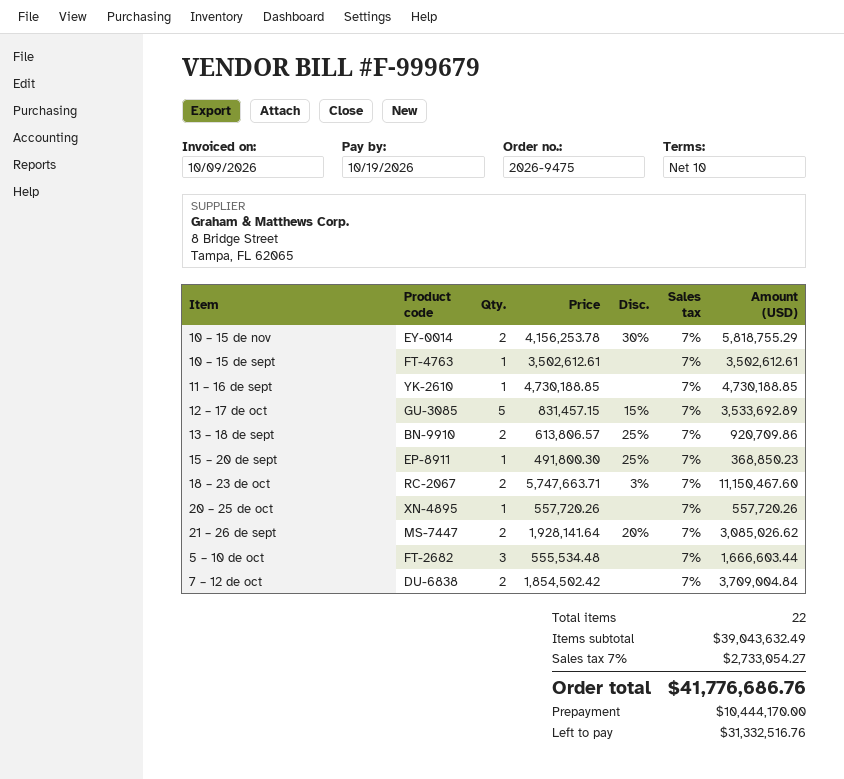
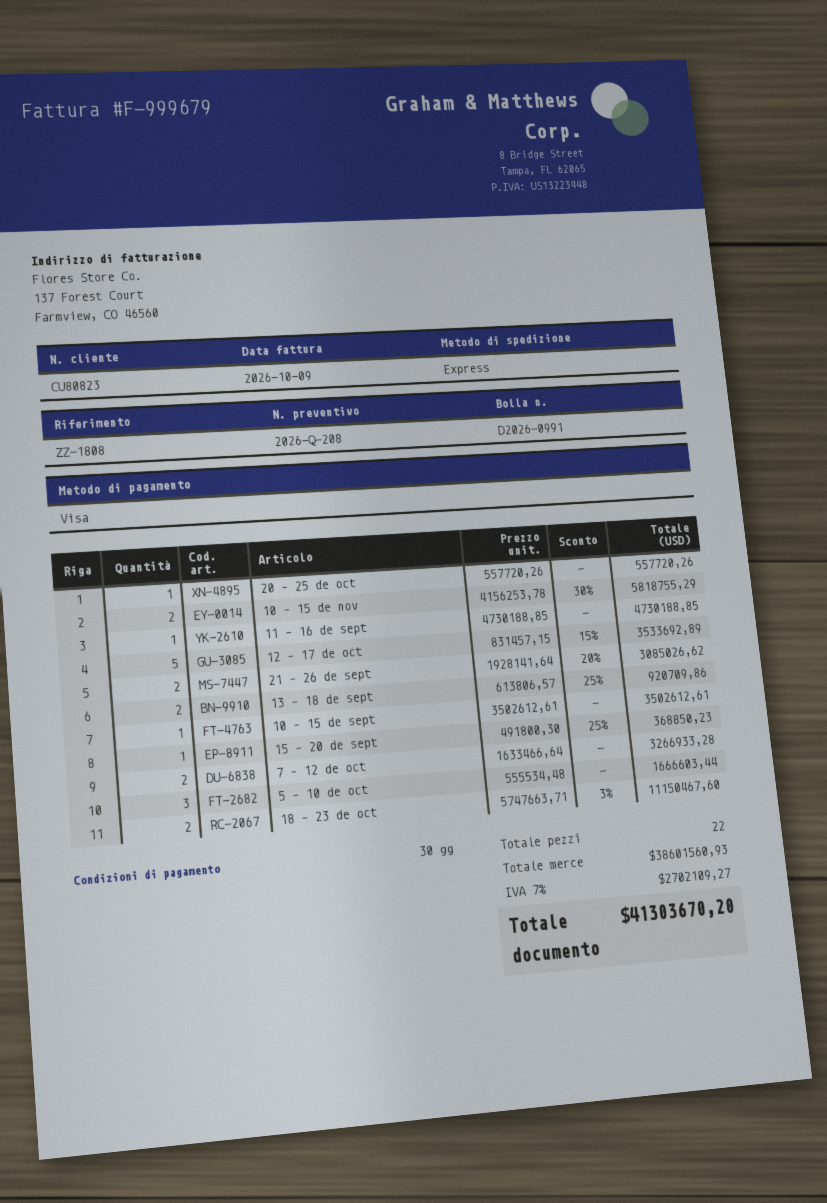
payment terms: 10 days -> 30 days
7 – 12 de oct: 2 x 1854502.42 = 3709004.84 -> 2 x 1633466.64 = 3266933.28
subtotal: 39043632.49 -> 38601560.93
tax: 7% = 2733054.27 -> 7% = 2702109.27
total: 41776686.76 -> 41303670.20

